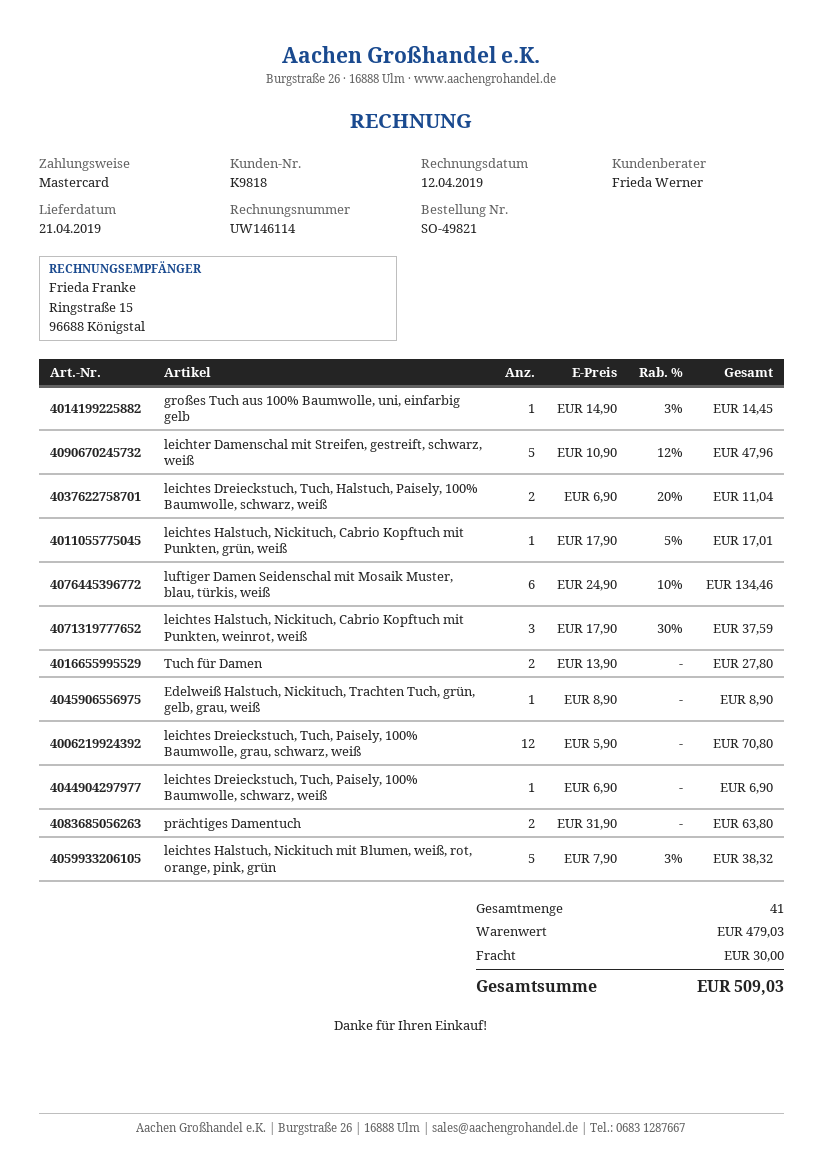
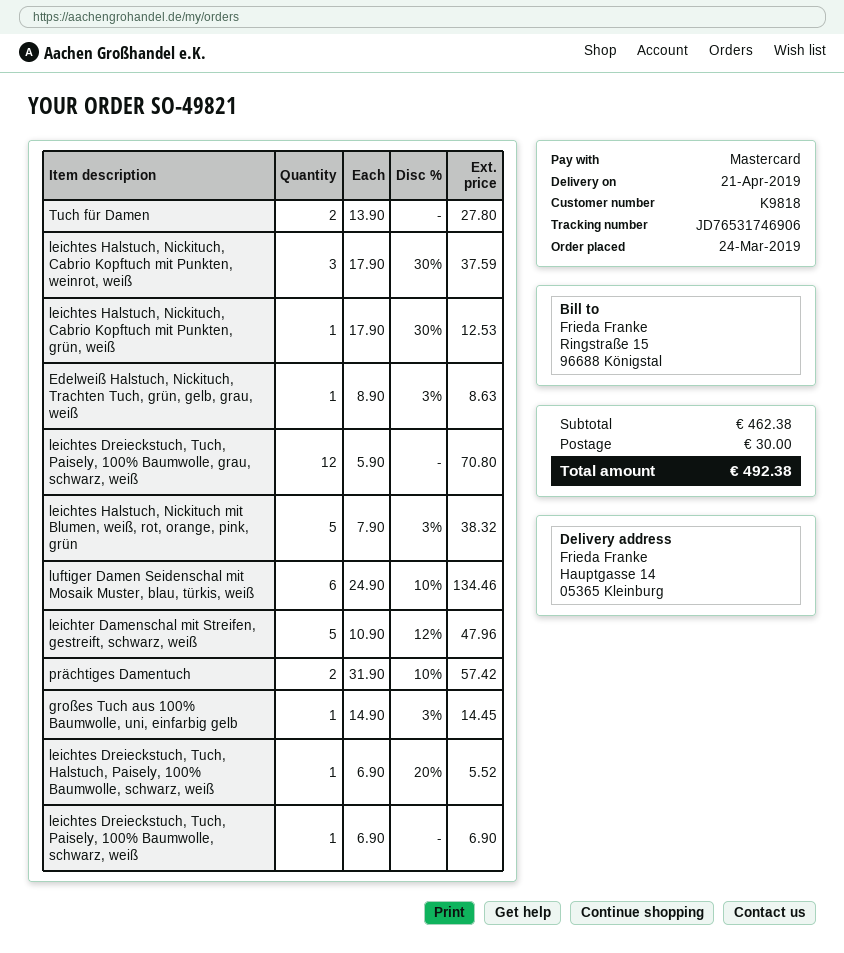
leichtes Dreieckstuch, Tuch, Halstuch, Paisely, 100% Baumwolle, schwarz, weiß: 2 x 6.90 - 20% = 11.04 -> 1 x 6.90 - 20% = 5.52
leichtes Halstuch, Nickituch, Cabrio Kopftuch mit Punkten, grün, weiß: 1 x 17.90 - 5% = 17.01 -> 1 x 17.90 - 30% = 12.53
Edelweiß Halstuch, Nickituch, Trachten Tuch, grün, gelb, grau, weiß: 1 x 8.90 = 8.90 -> 1 x 8.90 - 3% = 8.63
prächtiges Damentuch: 2 x 31.90 = 63.80 -> 2 x 31.90 - 10% = 57.42
subtotal: 479.03 -> 462.38
total: 509.03 -> 492.38

